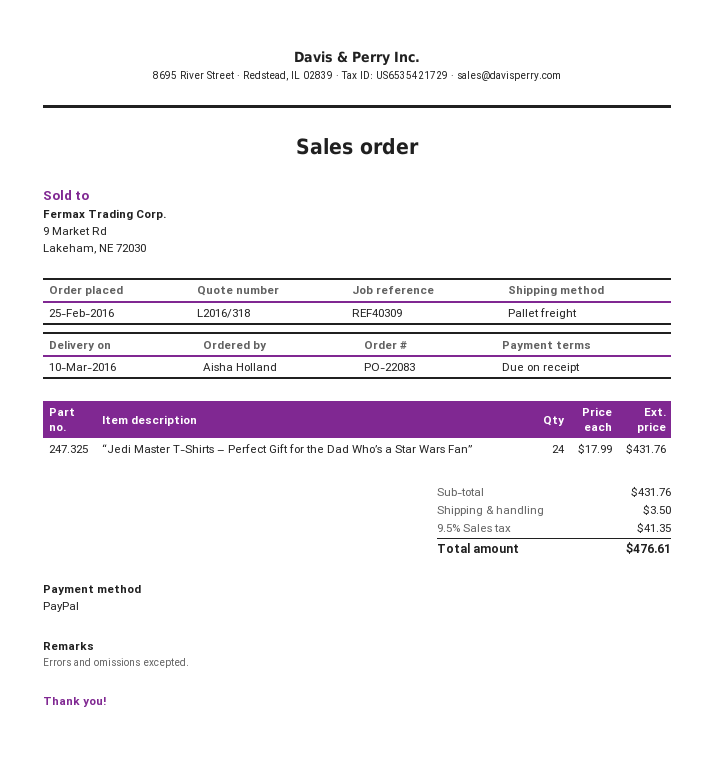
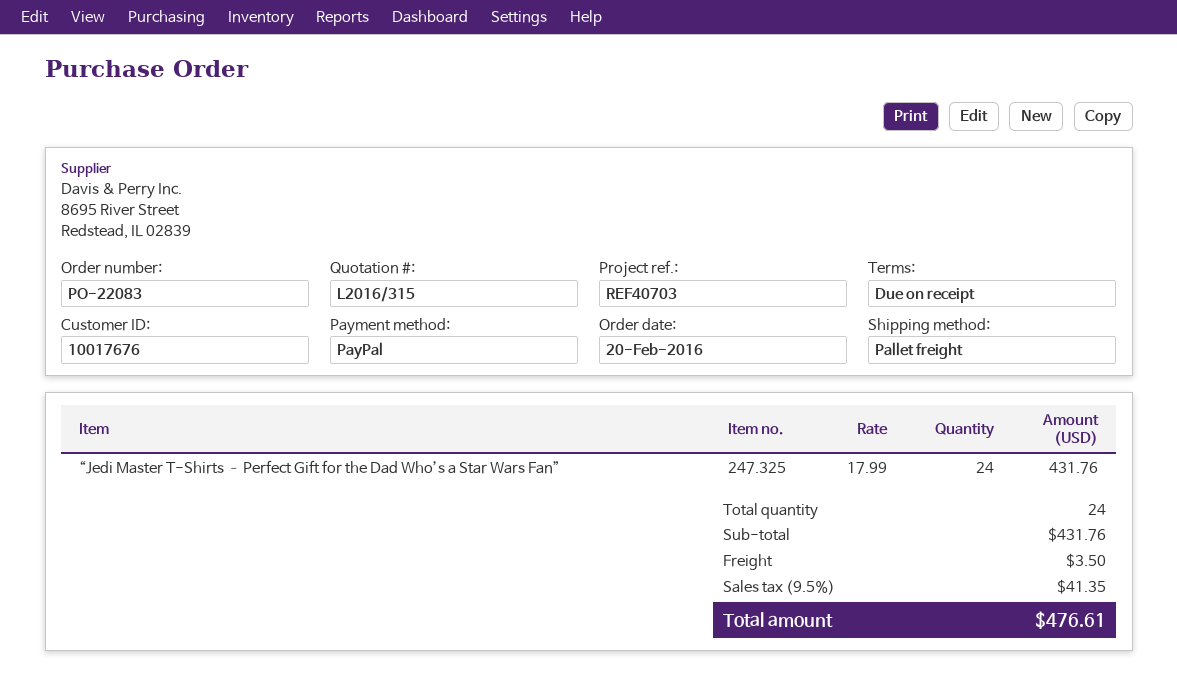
quote number: L2016/318 -> L2016/315
order date: 2016-02-25 -> 2016-02-20
reference: REF40309 -> REF40703

